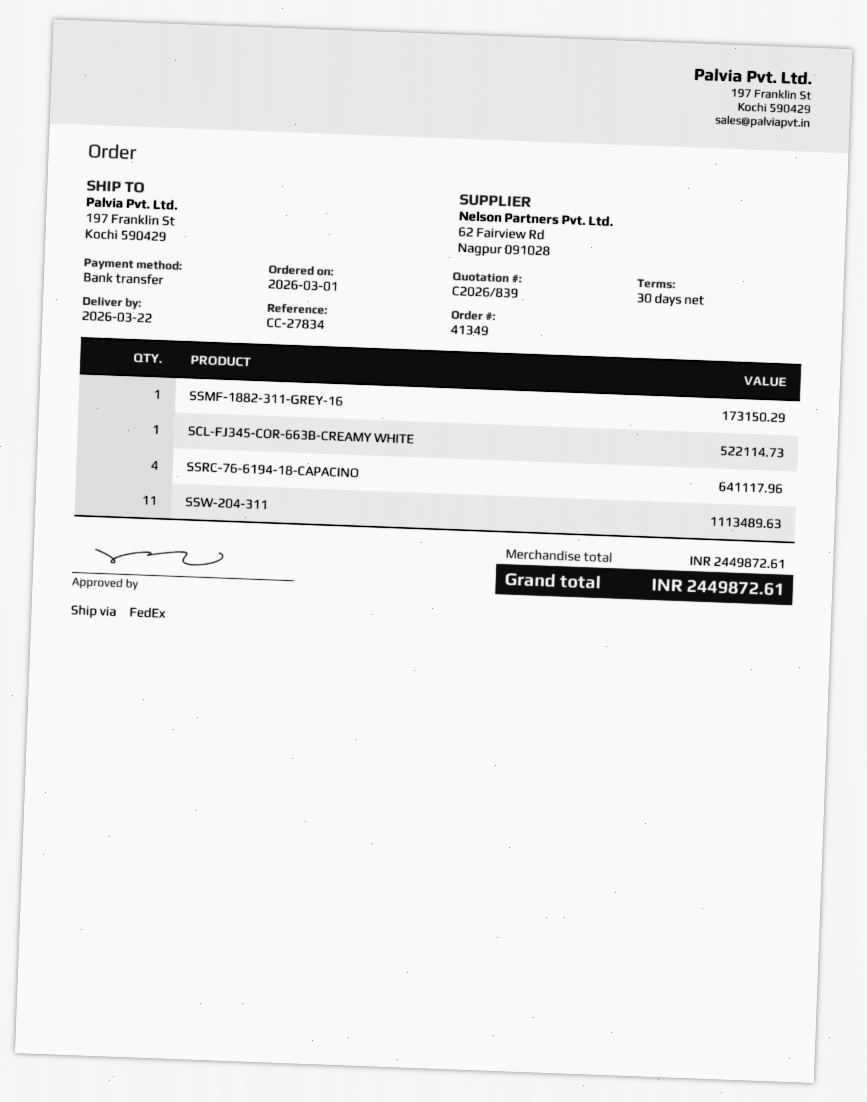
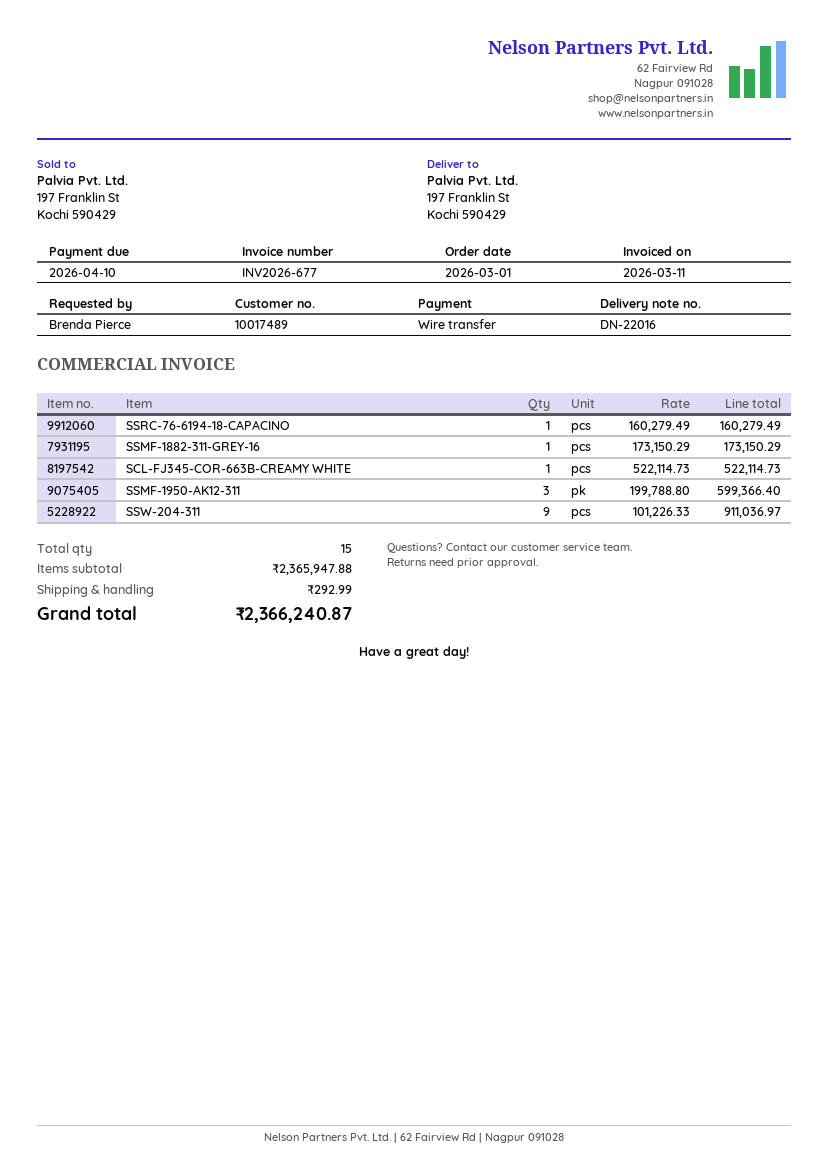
SSRC-76-6194-18-CAPACINO: 4 for 641117.96 -> 1 for 160279.49
SSW-204-311: 11 for 1113489.63 -> 9 for 911036.97
SSMF-1950-AK12-311: none -> 3 for 599366.40
subtotal: 2449872.61 -> 2365947.88
shipping: none -> 292.99
total: 2449872.61 -> 2366240.87

